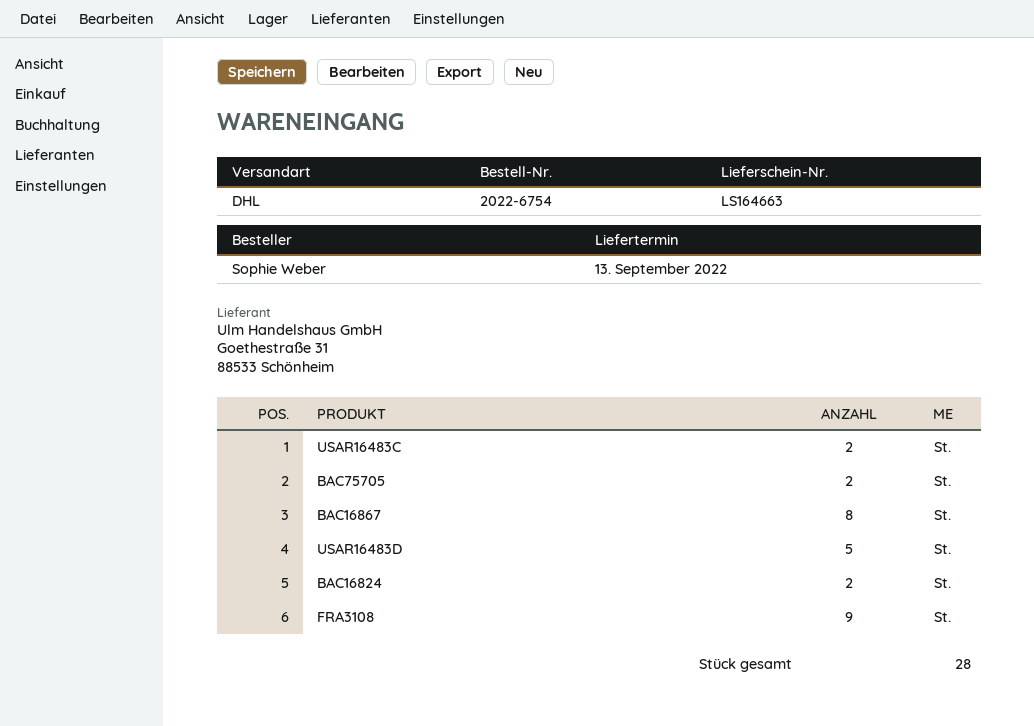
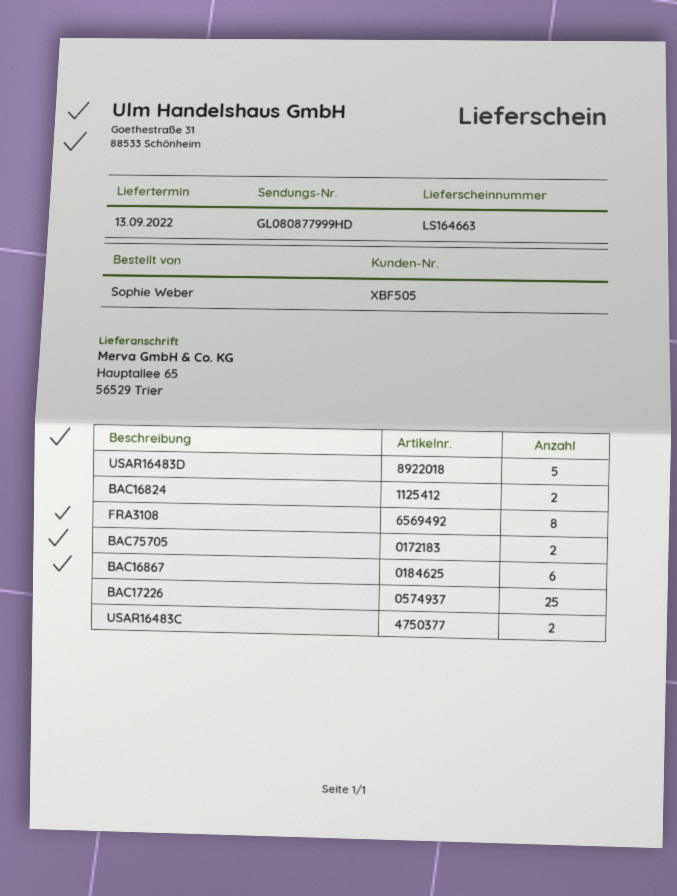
BAC16867: 8 -> 6
FRA3108: 9 -> 8
BAC17226: none -> 25

